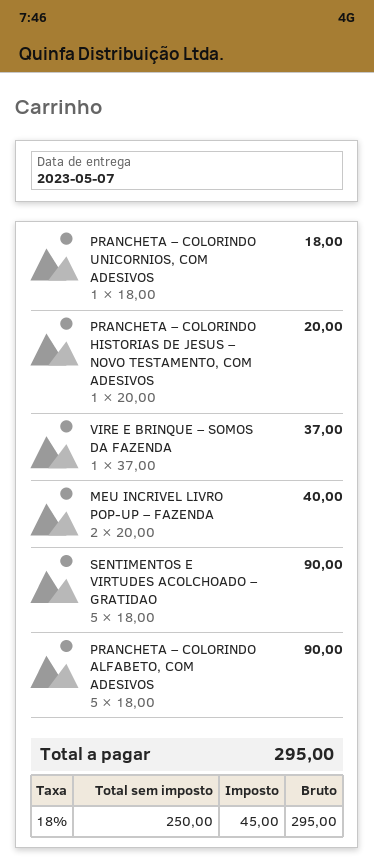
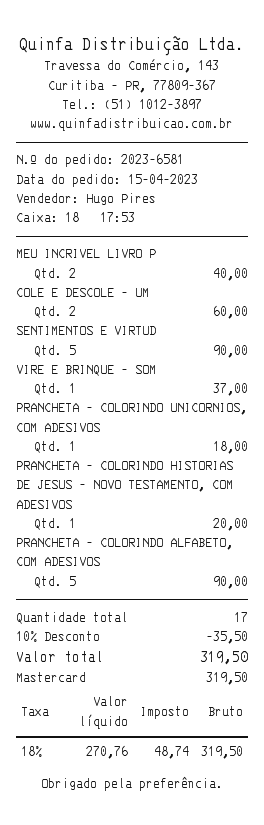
COLE E DESCOLE – UM: none -> 2 for 60.00
discount: none -> 10% = 35.50
net: 250.00 -> 270.76
tax: 18% = 45.00 -> 18% = 48.74
total: 295.00 -> 319.50

